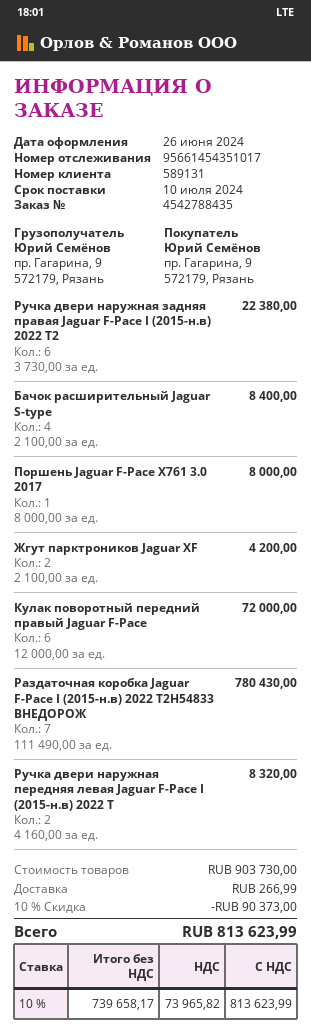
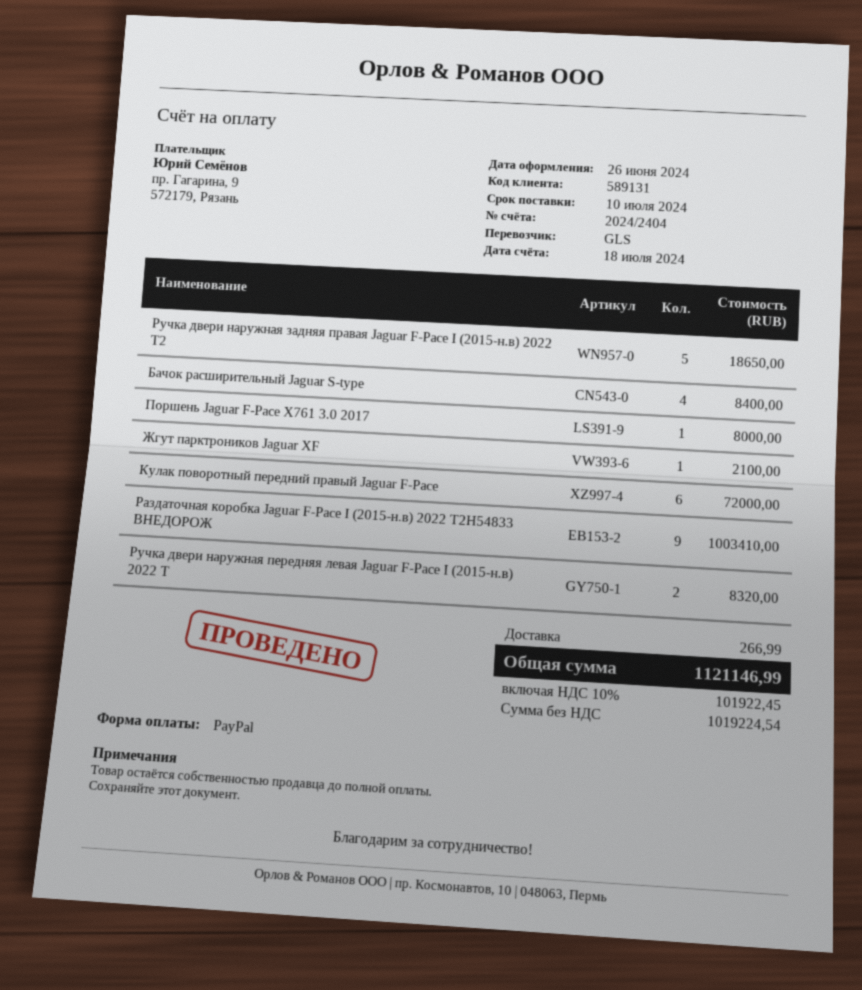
Ручка двери наружная задняя правая Jaguar F-Pace I (2015-н.в) 2022 T2: 6 for 22380.00 -> 5 for 18650.00
Жгут парктроников Jaguar XF: 2 for 4200.00 -> 1 for 2100.00
Раздаточная коробка Jaguar F-Pace I (2015-н.в) 2022 T2H54833 ВНЕДОРОЖ: 7 for 780430.00 -> 9 for 1003410.00
discount: 10% = 90373.00 -> none
net: 739658.17 -> 1019224.54
tax: 10% = 73965.82 -> 10% = 101922.45
total: 813623.99 -> 1121146.99

